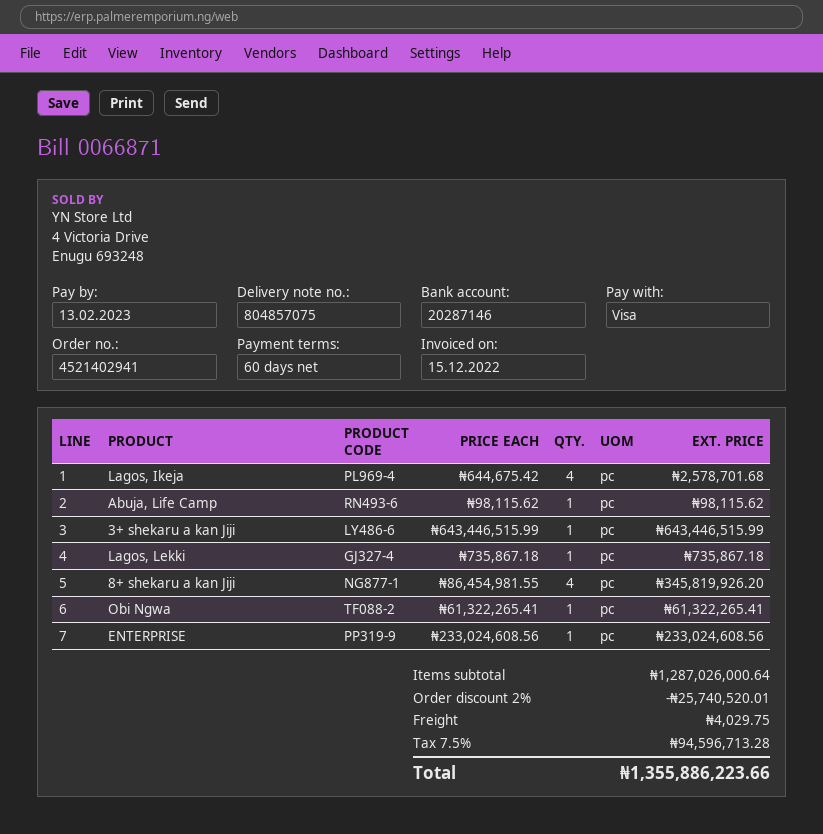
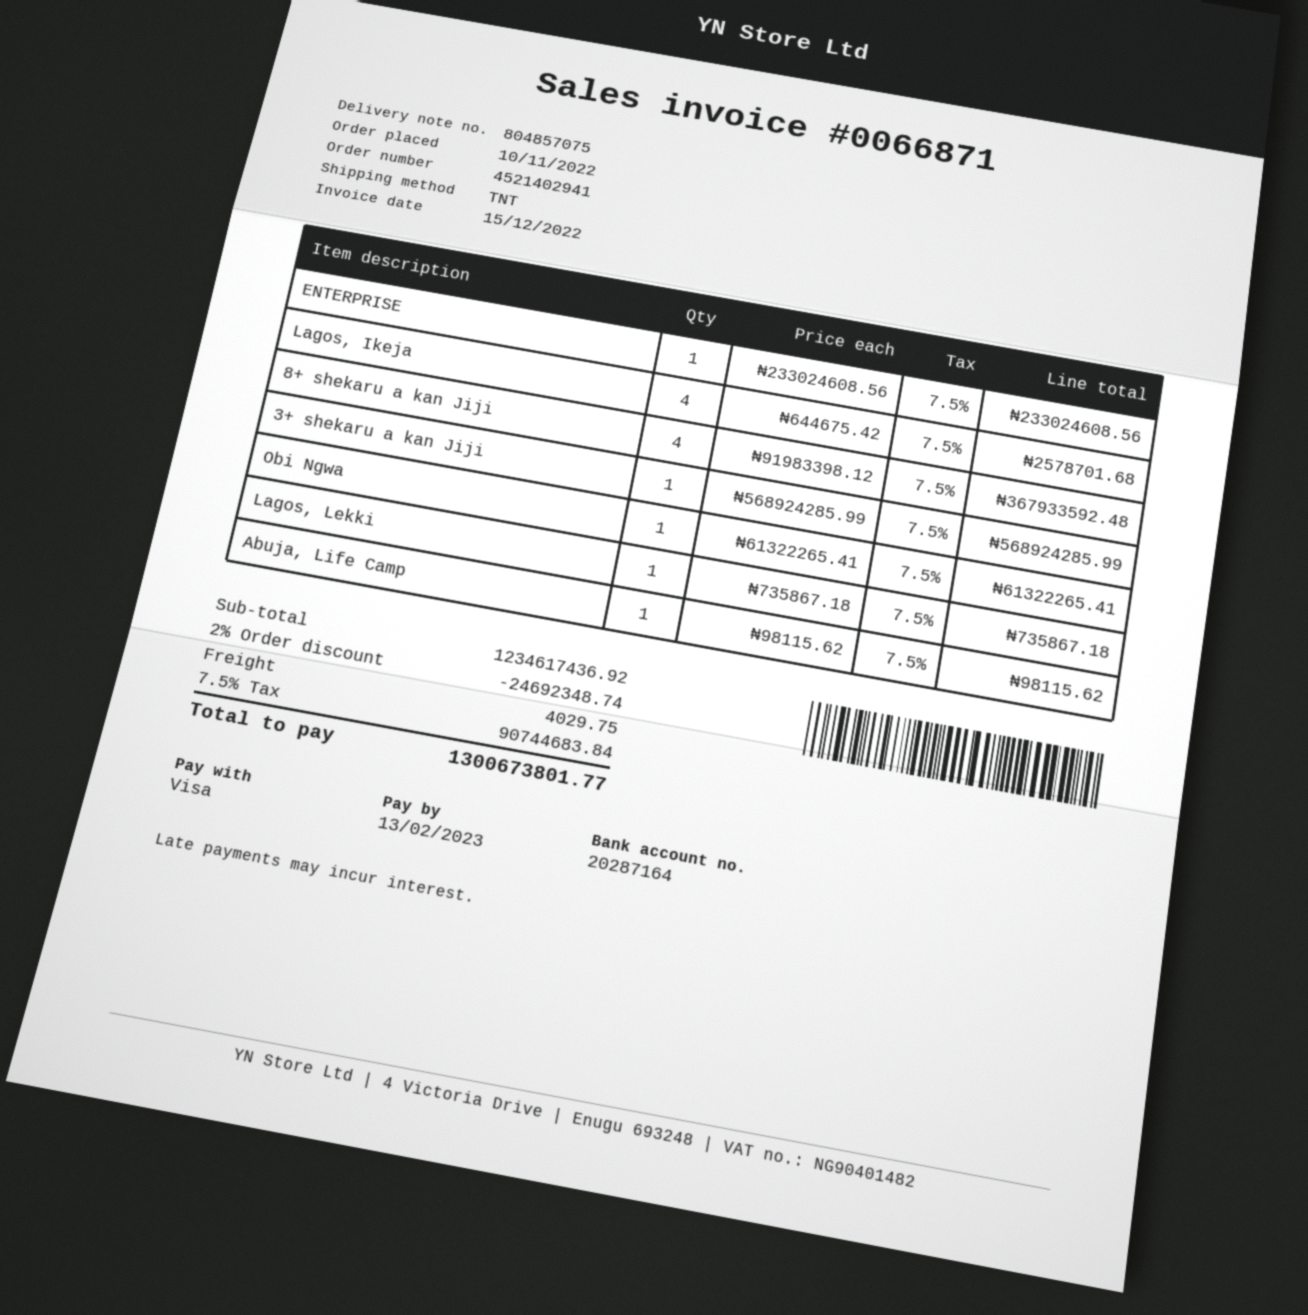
bank account: 20287146 -> 20287164
3+ shekaru a kan Jiji: 1 x 643446515.99 = 643446515.99 -> 1 x 568924285.99 = 568924285.99
8+ shekaru a kan Jiji: 4 x 86454981.55 = 345819926.20 -> 4 x 91983398.12 = 367933592.48
subtotal: 1287026000.64 -> 1234617436.92
discount: 2% = 25740520.01 -> 2% = 24692348.74
tax: 7.5% = 94596713.28 -> 7.5% = 90744683.84
total: 1355886223.66 -> 1300673801.77

